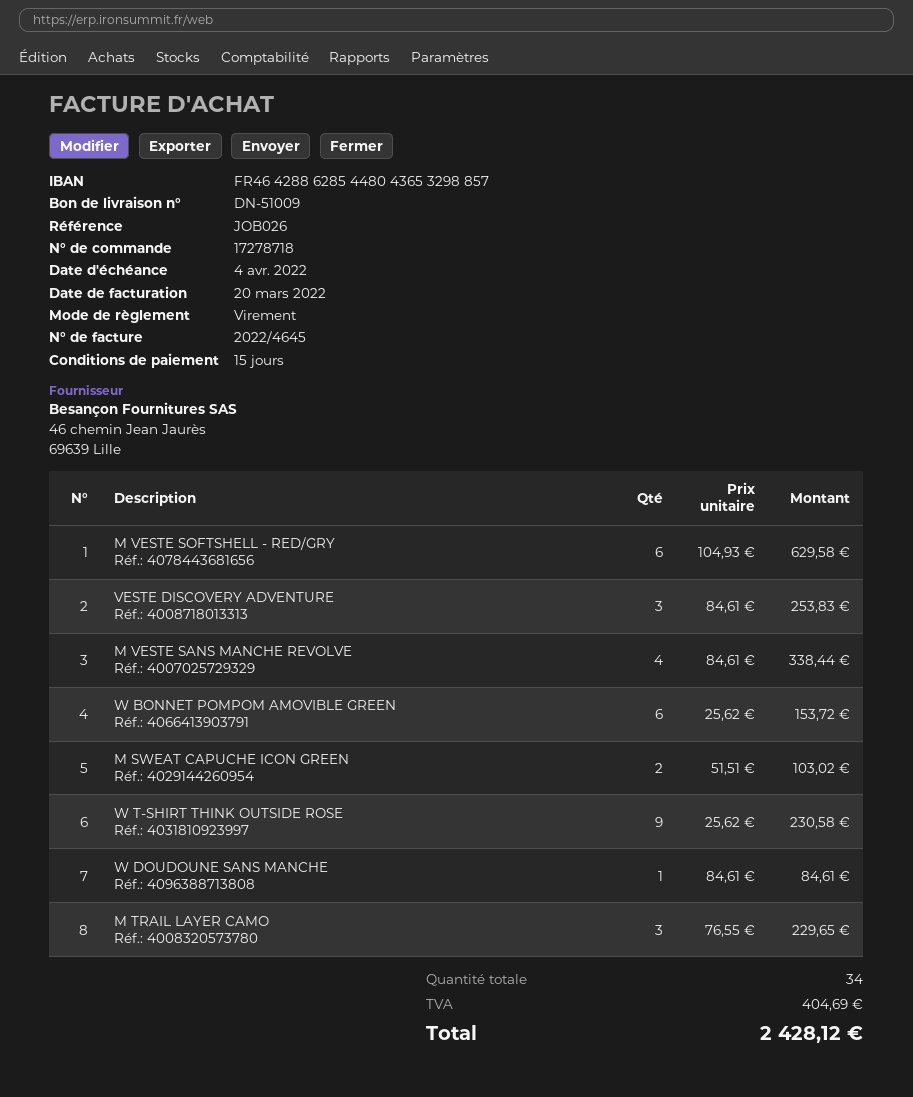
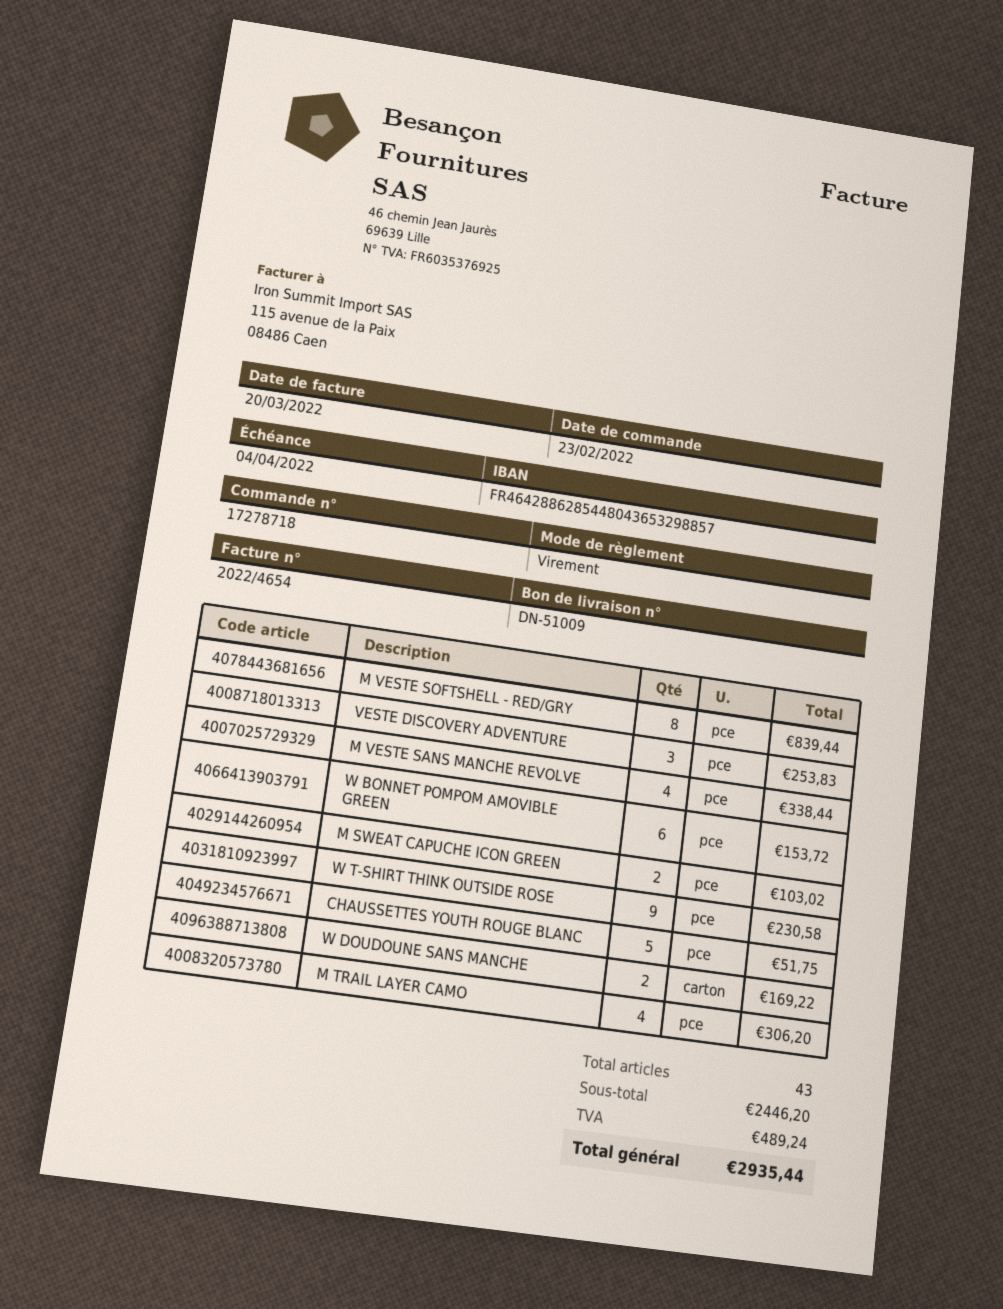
invoice number: 2022/4645 -> 2022/4654
M VESTE SOFTSHELL - RED/GRY: 6 for 629.58 -> 8 for 839.44
W DOUDOUNE SANS MANCHE: 1 for 84.61 -> 2 for 169.22
M TRAIL LAYER CAMO: 3 for 229.65 -> 4 for 306.20
CHAUSSETTES YOUTH ROUGE BLANC: none -> 5 for 51.75
total quantity: 34 -> 43
tax: 404.69 -> 489.24
total: 2428.12 -> 2935.44

